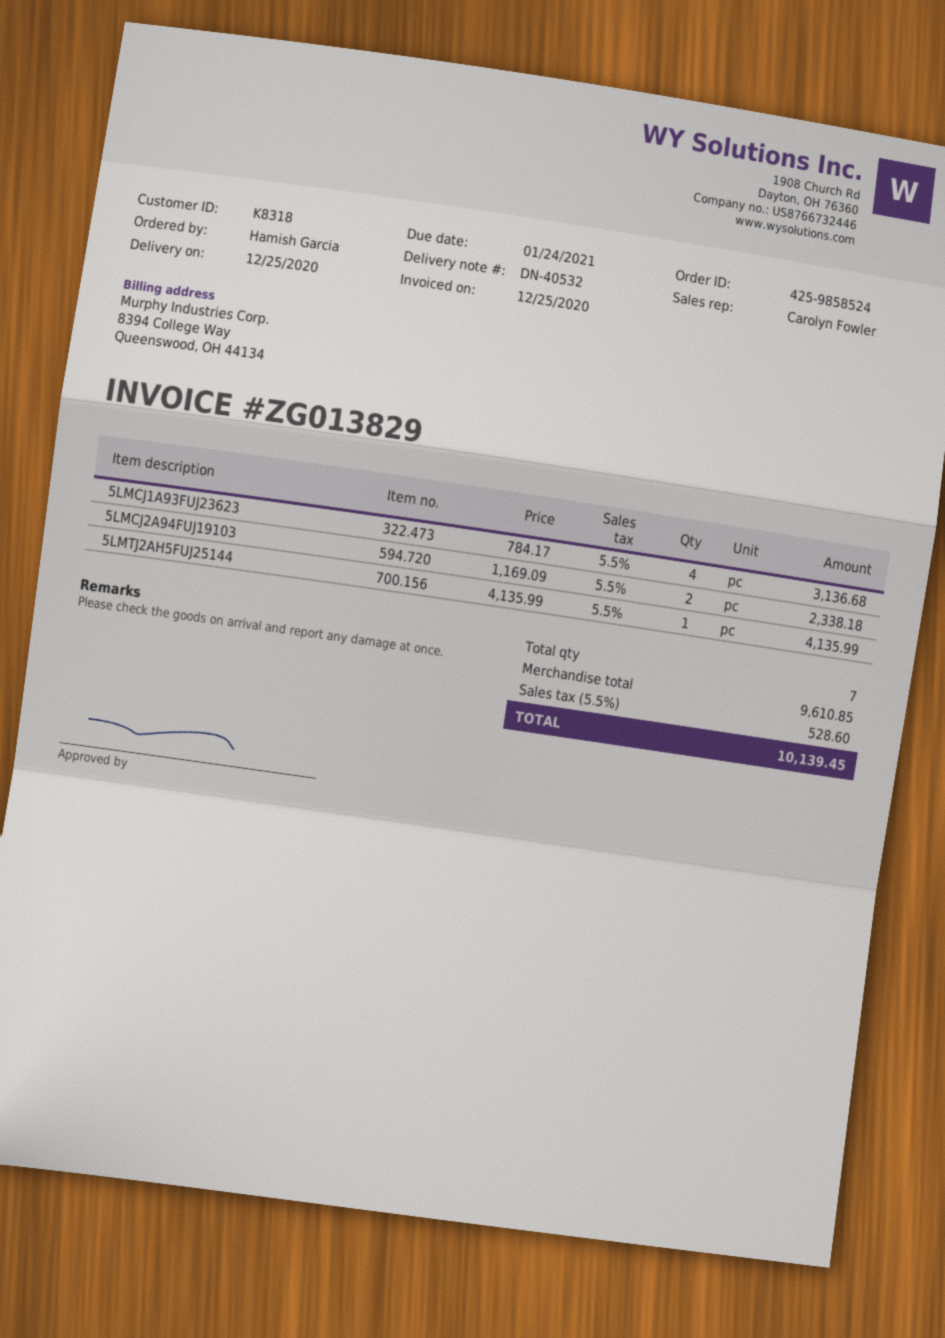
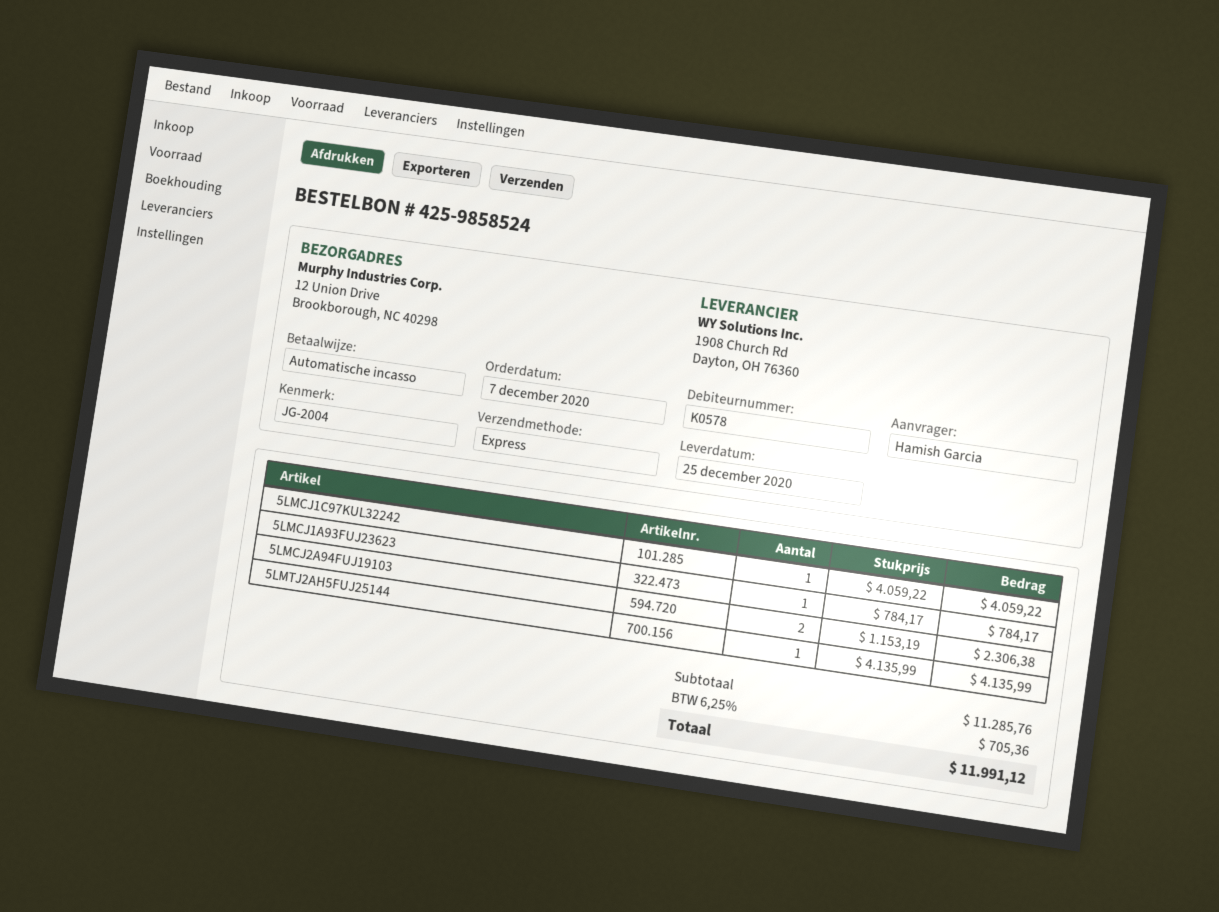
customer number: K8318 -> K0578
5LMCJ1A93FUJ23623: 4 x 784.17 = 3136.68 -> 1 x 784.17 = 784.17
5LMCJ2A94FUJ19103: 2 x 1169.09 = 2338.18 -> 2 x 1153.19 = 2306.38
5LMCJ1C97KUL32242: none -> 1 x 4059.22 = 4059.22
subtotal: 9610.85 -> 11285.76
tax: 5.5% = 528.60 -> 6.25% = 705.36
total: 10139.45 -> 11991.12

